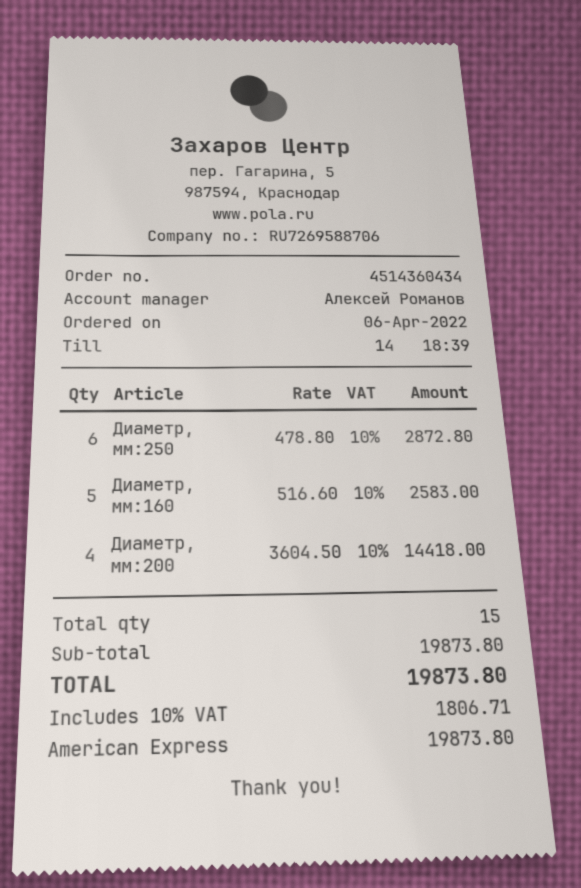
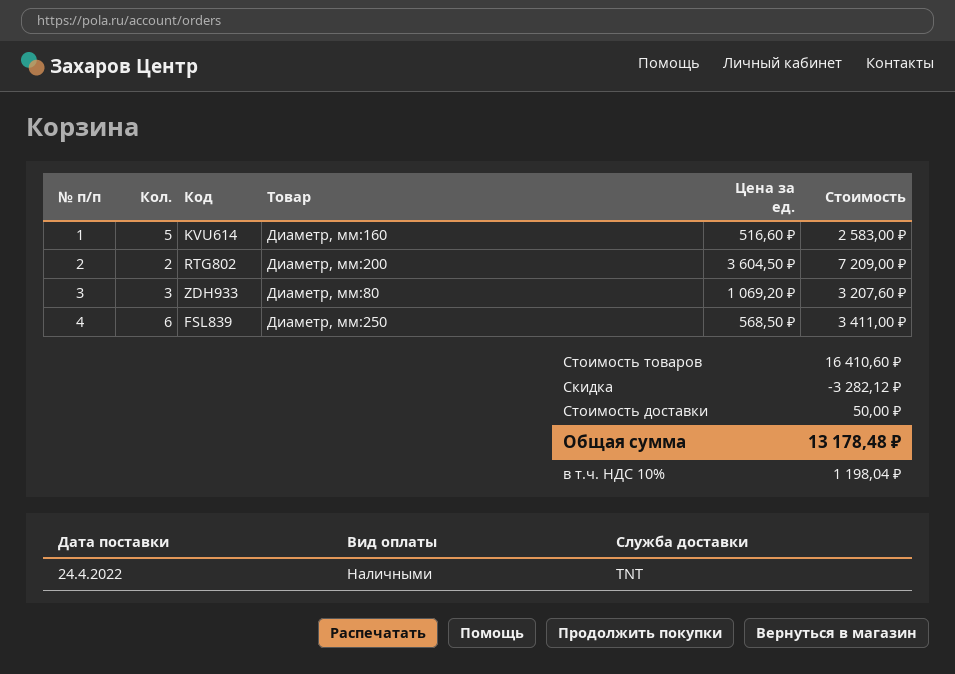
payment method: American Express -> cash
Диаметр, мм:250: 6 x 478.80 = 2872.80 -> 6 x 568.50 = 3411.00
Диаметр, мм:200: 4 x 3604.50 = 14418.00 -> 2 x 3604.50 = 7209.00
Диаметр, мм:80: none -> 3 x 1069.20 = 3207.60
subtotal: 19873.80 -> 16410.60
discount: none -> 3282.12
shipping: none -> 50.00
tax: 10% = 1806.71 -> 10% = 1198.04
total: 19873.80 -> 13178.48

